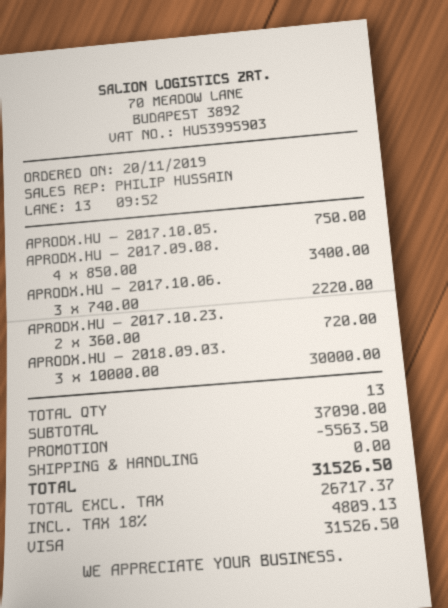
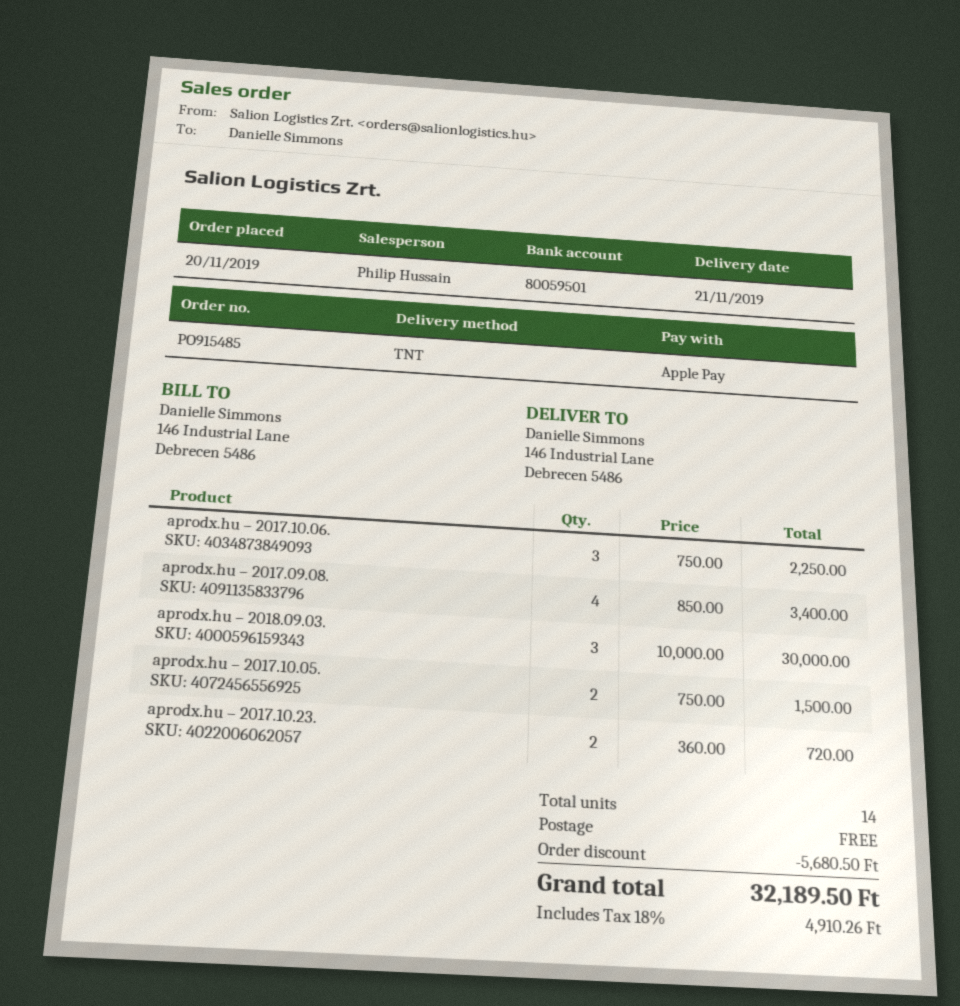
payment method: Visa -> Apple Pay
APRODX.HU – 2017.10.05.: 1 x 750.00 = 750.00 -> 2 x 750.00 = 1500.00
APRODX.HU – 2017.10.06.: 3 x 740.00 = 2220.00 -> 3 x 750.00 = 2250.00
total quantity: 13 -> 14
discount: 5563.50 -> 5680.50
tax: 18% = 4809.13 -> 18% = 4910.26
total: 31526.50 -> 32189.50

